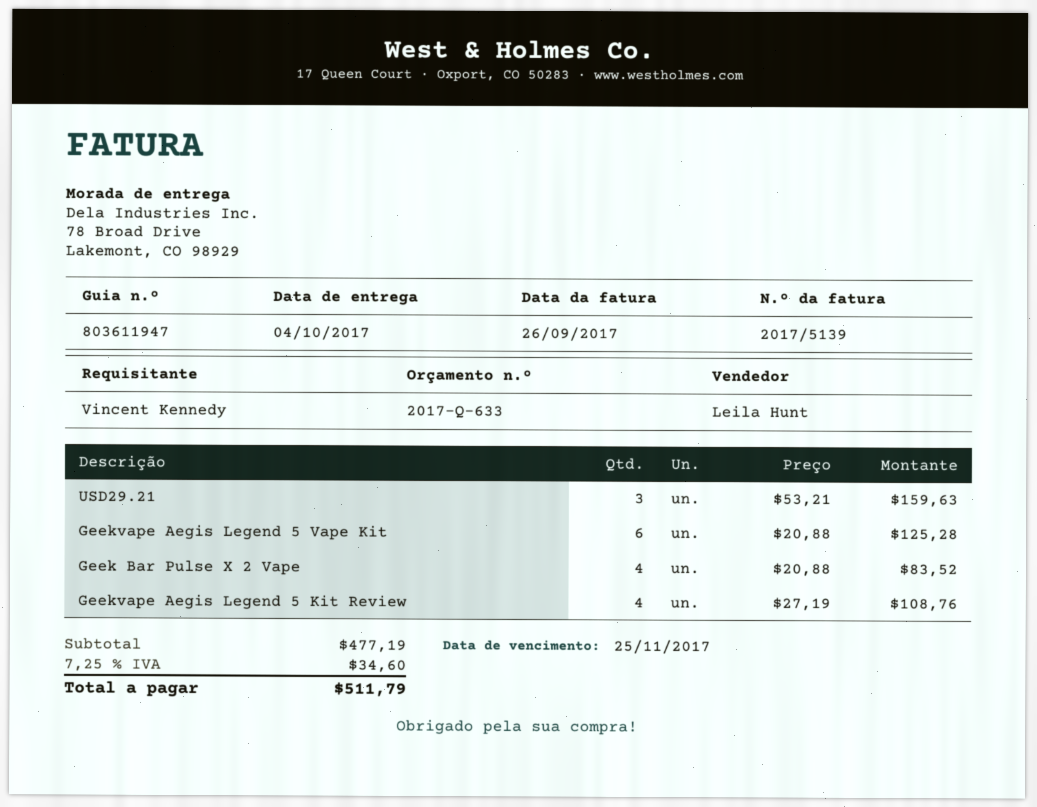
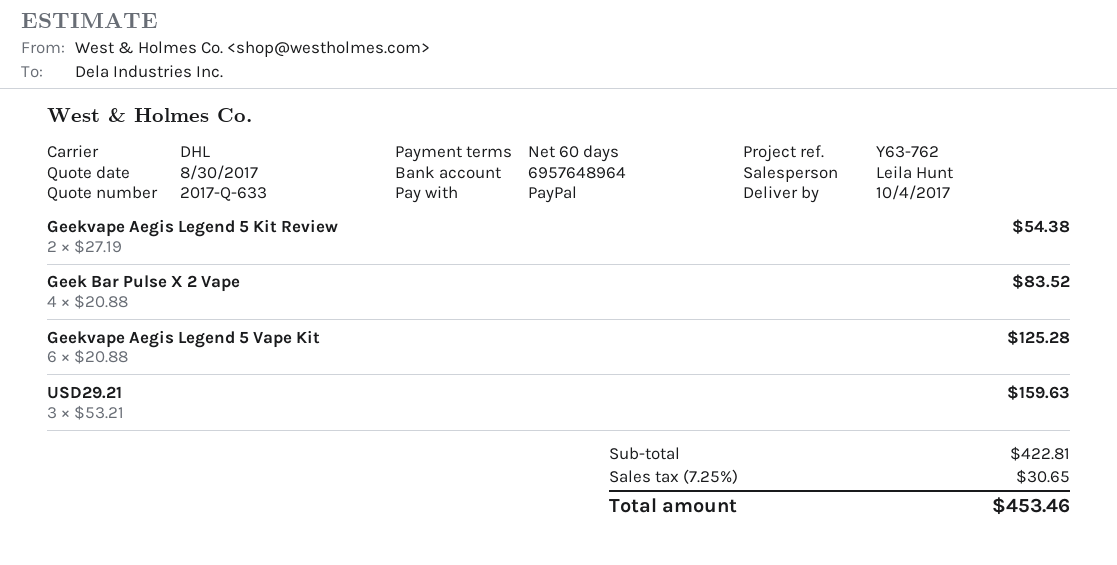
Geekvape Aegis Legend 5 Kit Review: 4 x 27.19 = 108.76 -> 2 x 27.19 = 54.38
subtotal: 477.19 -> 422.81
tax: 7.25% = 34.60 -> 7.25% = 30.65
total: 511.79 -> 453.46

